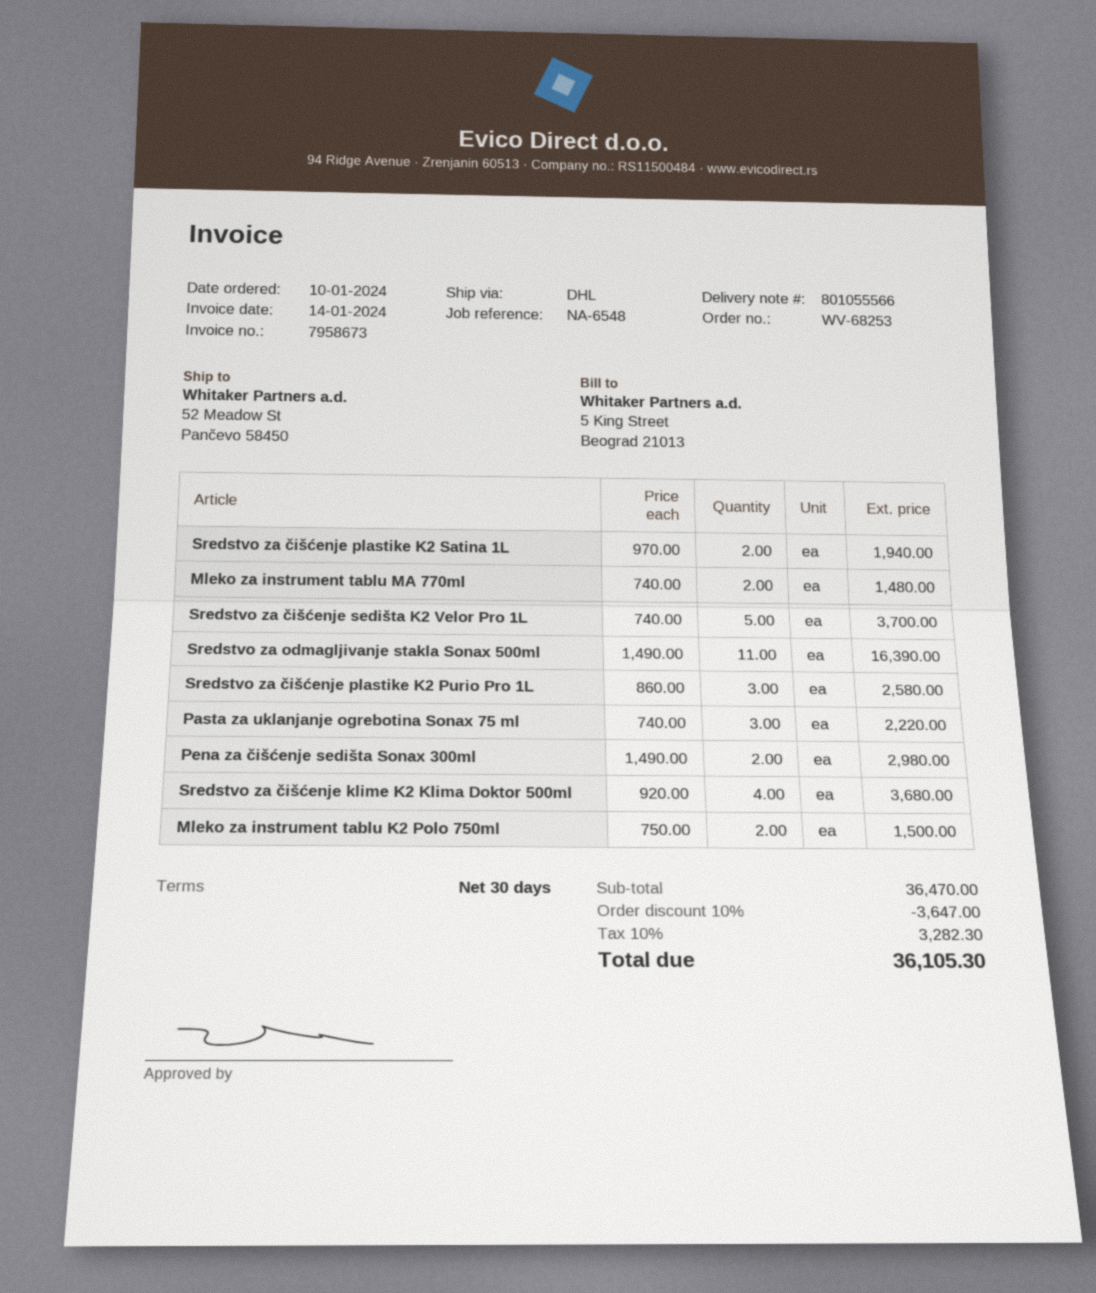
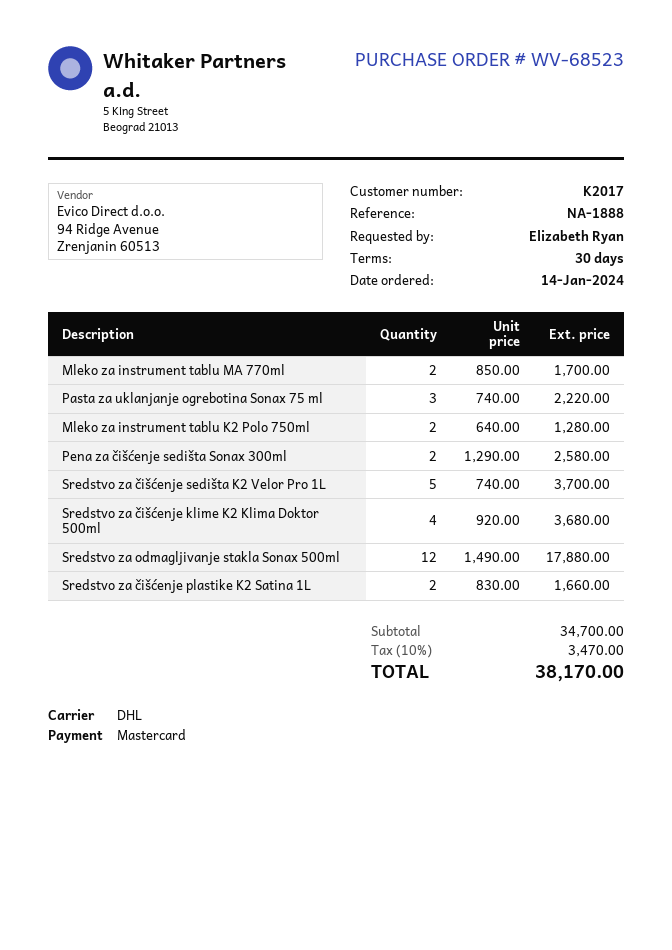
order number: WV-68253 -> WV-68523
order date: 2024-01-10 -> 2024-01-14
reference: NA-6548 -> NA-1888
Sredstvo za čišćenje plastike K2 Satina 1L: 2 x 970.00 = 1940.00 -> 2 x 830.00 = 1660.00
Mleko za instrument tablu MA 770ml: 2 x 740.00 = 1480.00 -> 2 x 850.00 = 1700.00
Sredstvo za odmagljivanje stakla Sonax 500ml: 11 x 1490.00 = 16390.00 -> 12 x 1490.00 = 17880.00
Sredstvo za čišćenje plastike K2 Purio Pro 1L: 3 x 860.00 = 2580.00 -> none
Pena za čišćenje sedišta Sonax 300ml: 2 x 1490.00 = 2980.00 -> 2 x 1290.00 = 2580.00
Mleko za instrument tablu K2 Polo 750ml: 2 x 750.00 = 1500.00 -> 2 x 640.00 = 1280.00
subtotal: 36470.00 -> 34700.00
discount: 10% = 3647.00 -> none
tax: 10% = 3282.30 -> 10% = 3470.00
total: 36105.30 -> 38170.00

